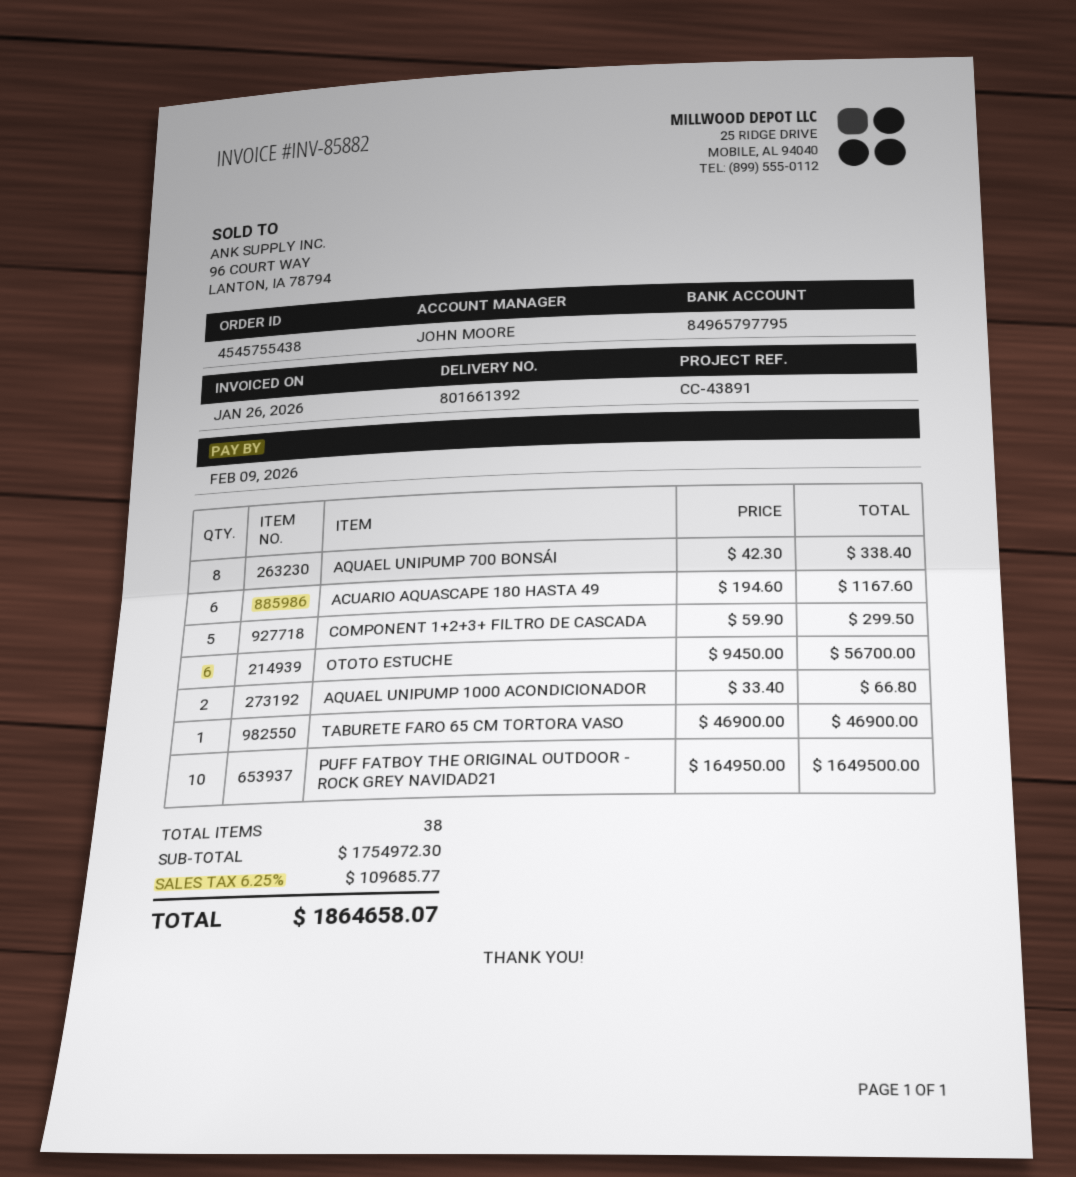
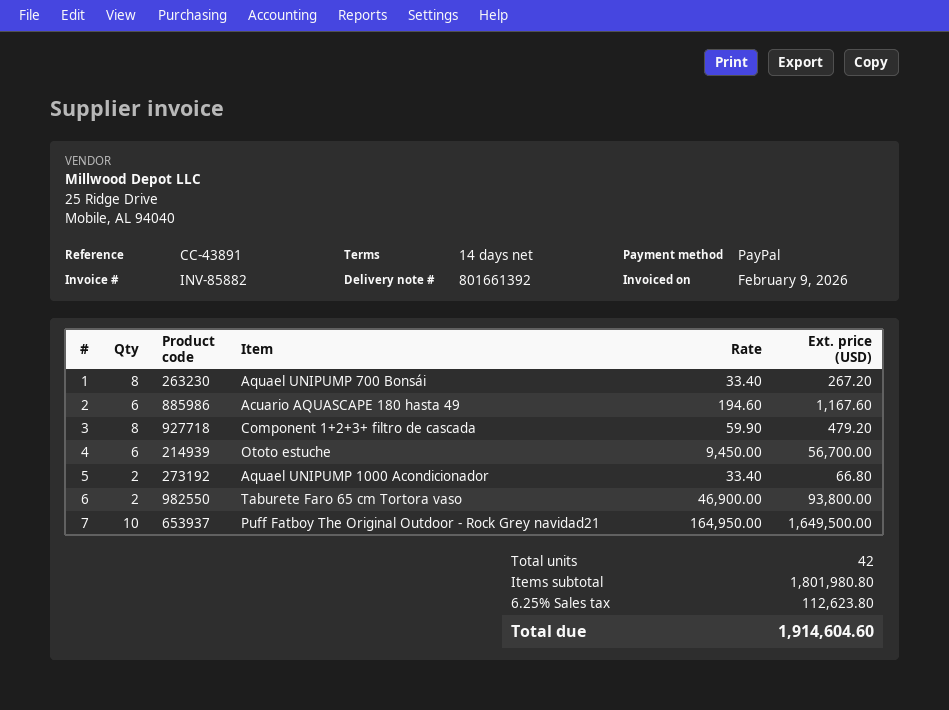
invoice date: 2026-01-26 -> 2026-02-09
AQUAEL UNIPUMP 700 BONSÁI: 8 x 42.30 = 338.40 -> 8 x 33.40 = 267.20
COMPONENT 1+2+3+ FILTRO DE CASCADA: 5 x 59.90 = 299.50 -> 8 x 59.90 = 479.20
TABURETE FARO 65 CM TORTORA VASO: 1 x 46900.00 = 46900.00 -> 2 x 46900.00 = 93800.00
total quantity: 38 -> 42
subtotal: 1754972.30 -> 1801980.80
tax: 6.25% = 109685.77 -> 6.25% = 112623.80
total: 1864658.07 -> 1914604.60

